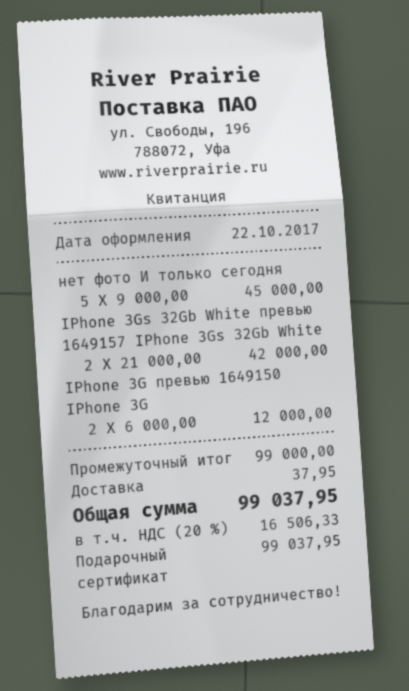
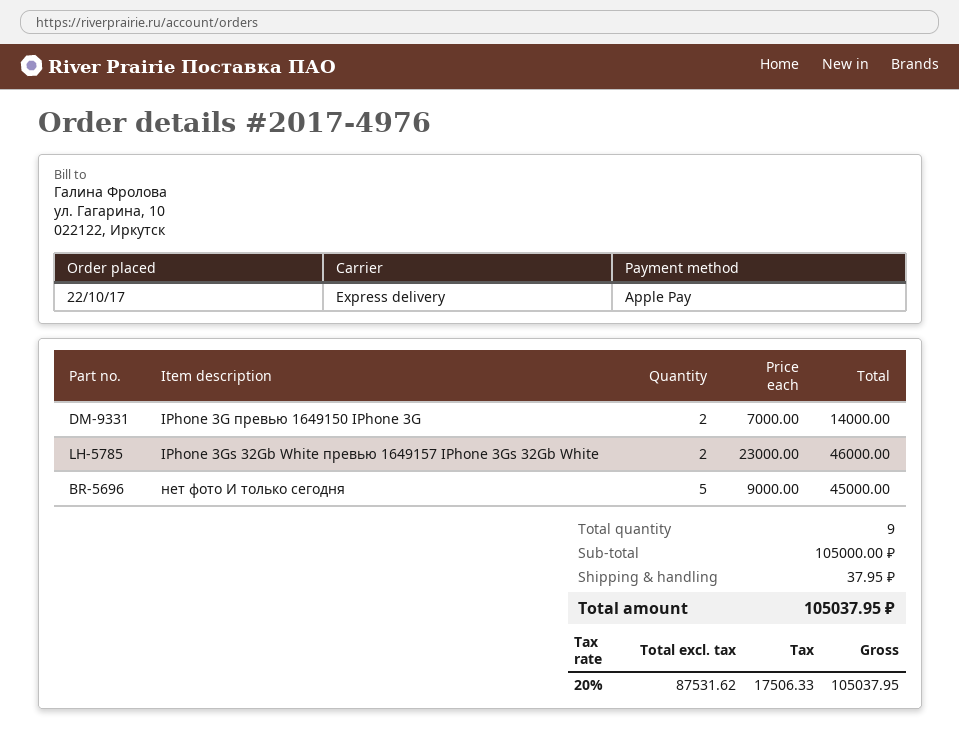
payment method: gift card -> Apple Pay
IPhone 3Gs 32Gb White превью 1649157 IPhone 3Gs 32Gb White: 2 x 21000.00 = 42000.00 -> 2 x 23000.00 = 46000.00
IPhone 3G превью 1649150 IPhone 3G: 2 x 6000.00 = 12000.00 -> 2 x 7000.00 = 14000.00
subtotal: 99000.00 -> 105000.00
tax: 20% = 16506.33 -> 20% = 17506.33
total: 99037.95 -> 105037.95

